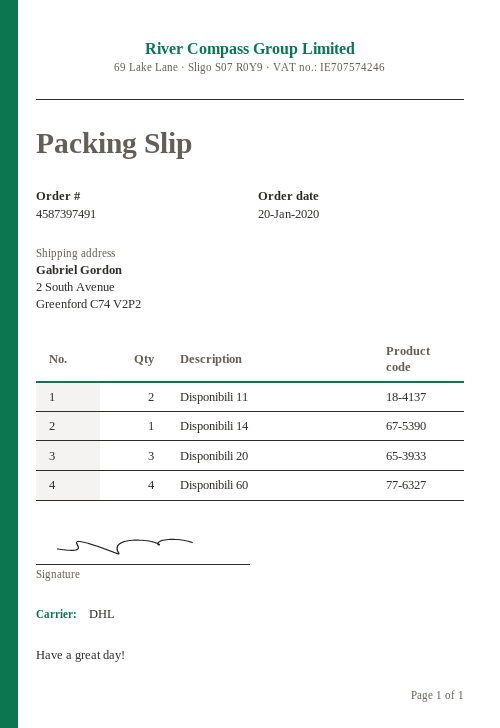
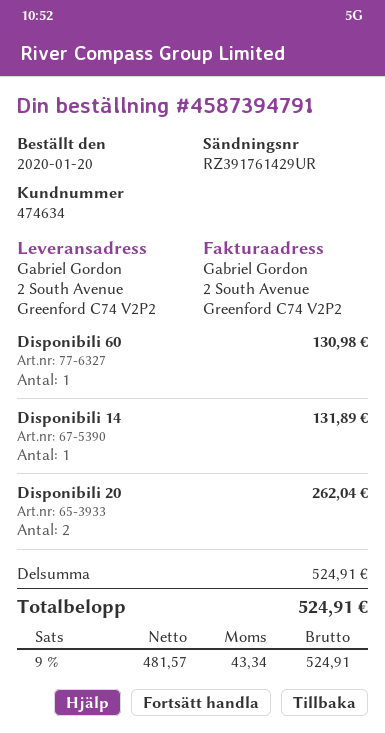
order number: 4587397491 -> 4587394791
Disponibili 11: 2 -> none
Disponibili 20: 3 -> 2
Disponibili 60: 4 -> 1

